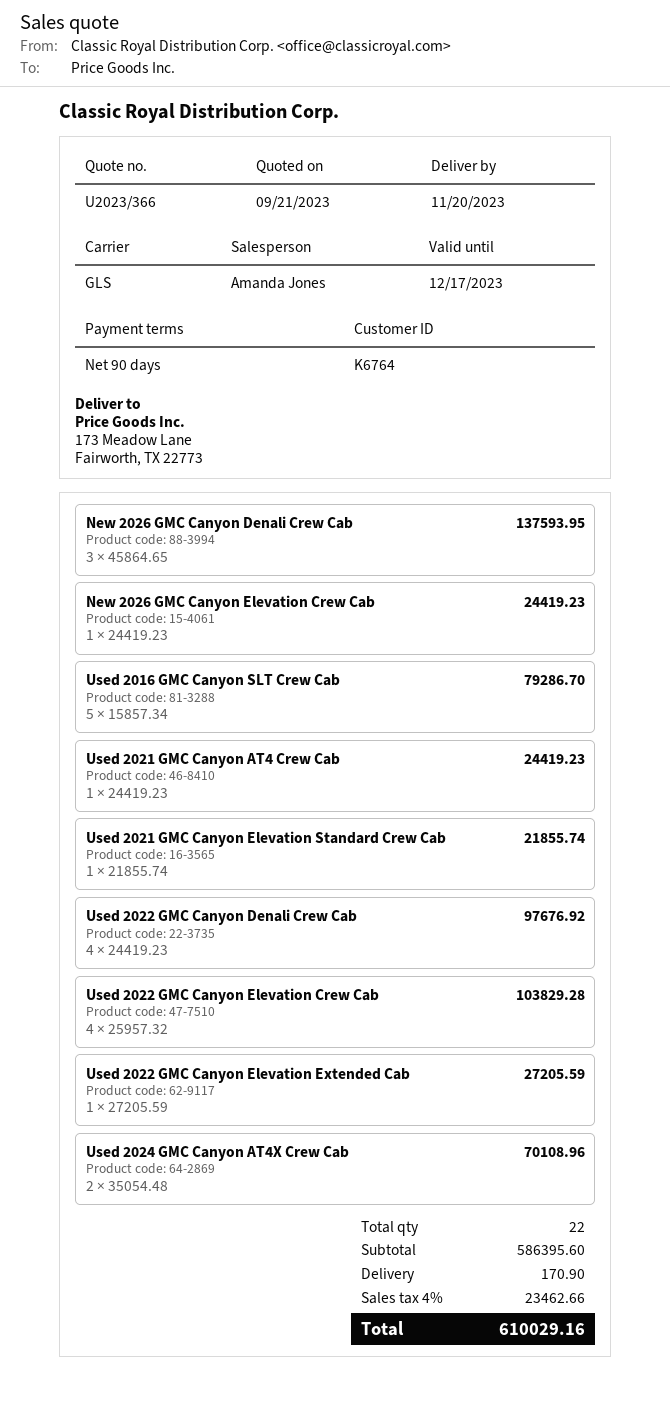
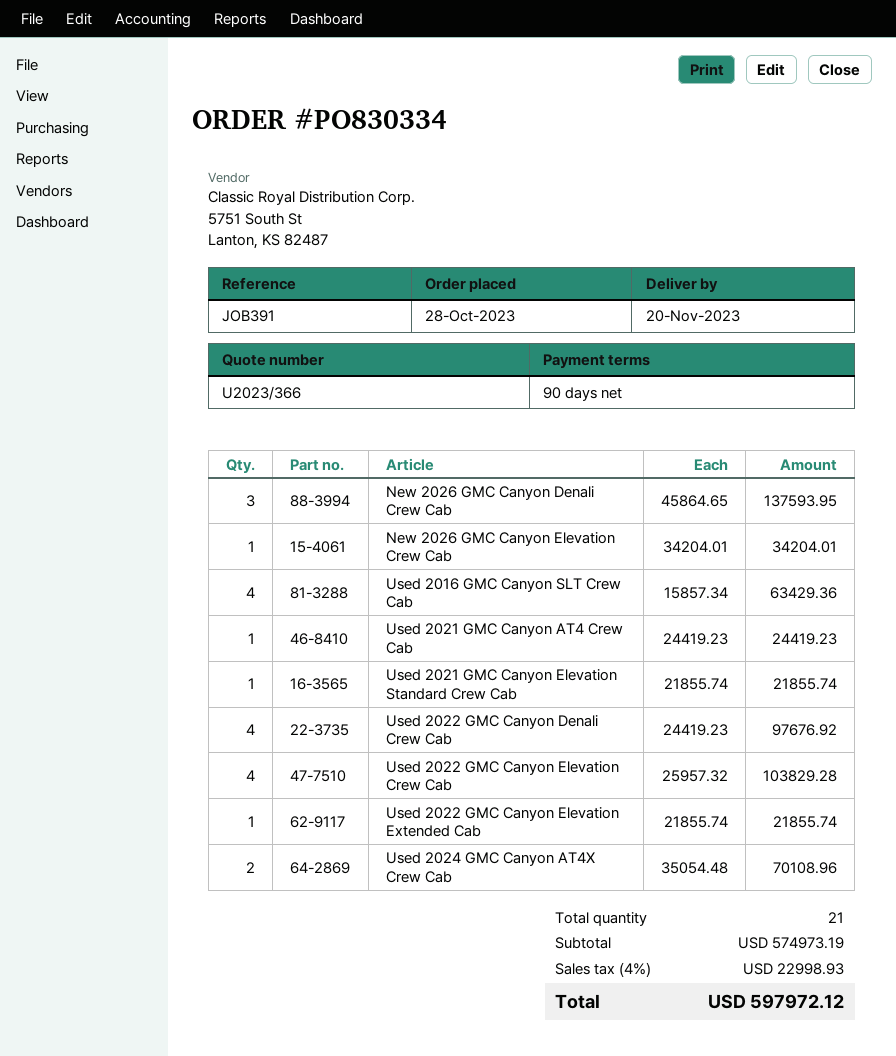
New 2026 GMC Canyon Elevation Crew Cab: 1 x 24419.23 = 24419.23 -> 1 x 34204.01 = 34204.01
Used 2016 GMC Canyon SLT Crew Cab: 5 x 15857.34 = 79286.70 -> 4 x 15857.34 = 63429.36
Used 2022 GMC Canyon Elevation Extended Cab: 1 x 27205.59 = 27205.59 -> 1 x 21855.74 = 21855.74
total quantity: 22 -> 21
subtotal: 586395.60 -> 574973.19
shipping: 170.90 -> none
tax: 4% = 23462.66 -> 4% = 22998.93
total: 610029.16 -> 597972.12

